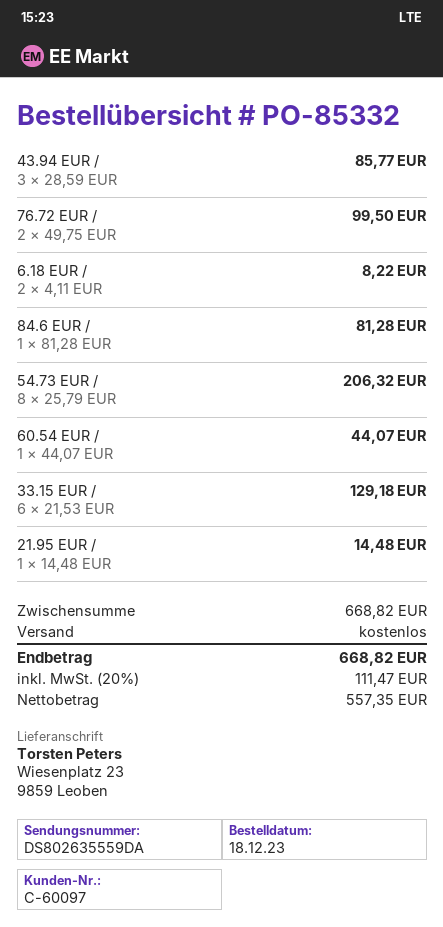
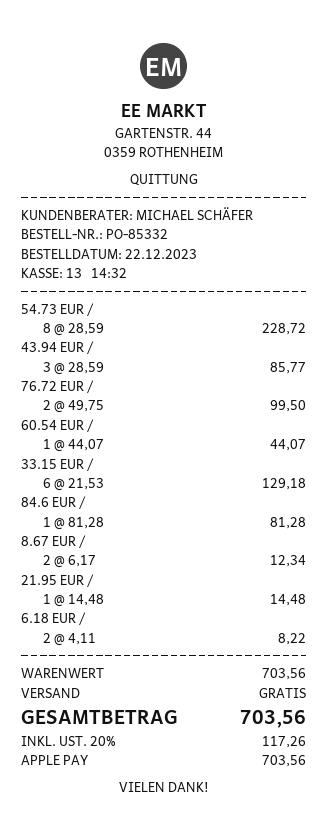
order date: 2023-12-18 -> 2023-12-22
54.73 EUR /: 8 x 25.79 = 206.32 -> 8 x 28.59 = 228.72
8.67 EUR /: none -> 2 x 6.17 = 12.34
subtotal: 668.82 -> 703.56
tax: 20% = 111.47 -> 20% = 117.26
total: 668.82 -> 703.56

